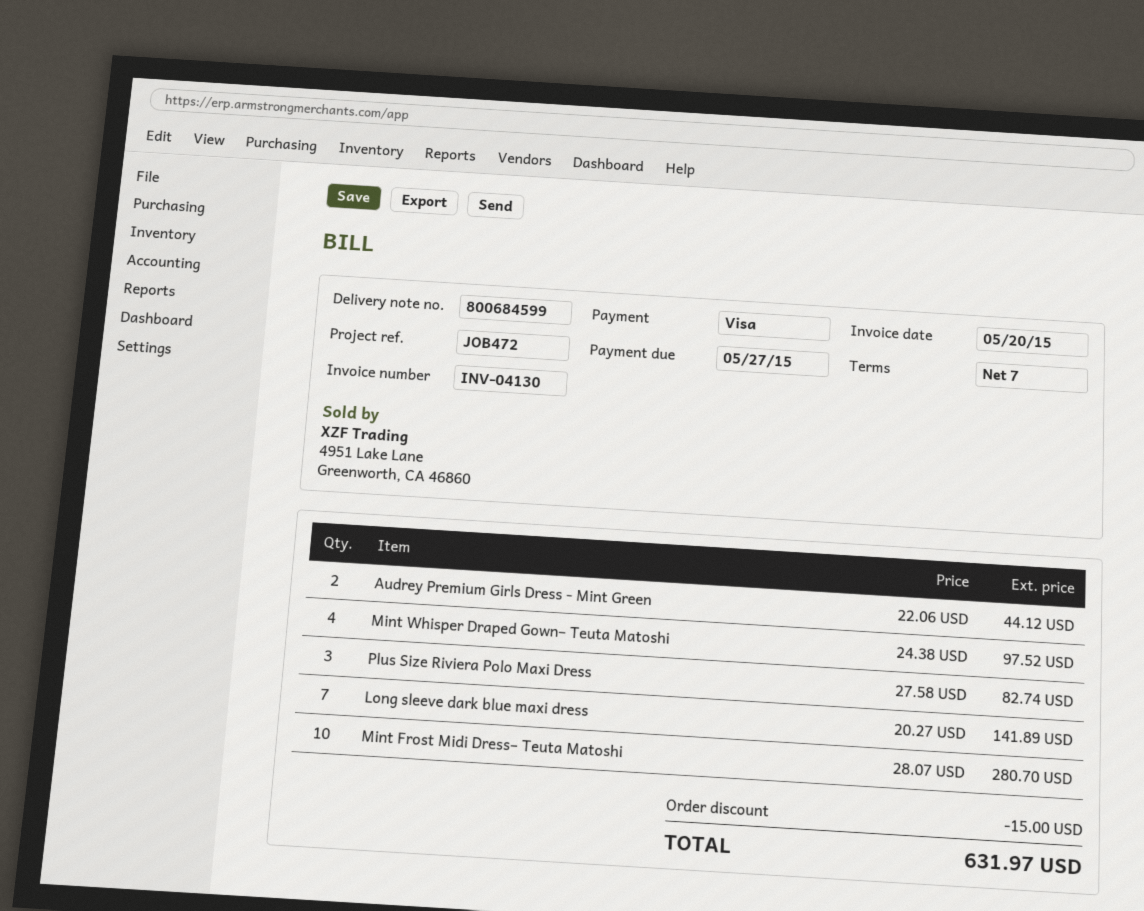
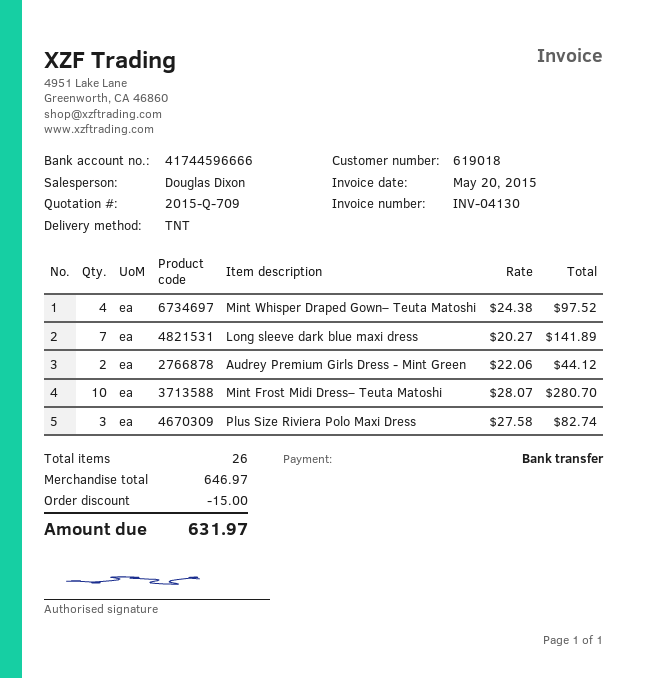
payment method: Visa -> bank transfer

